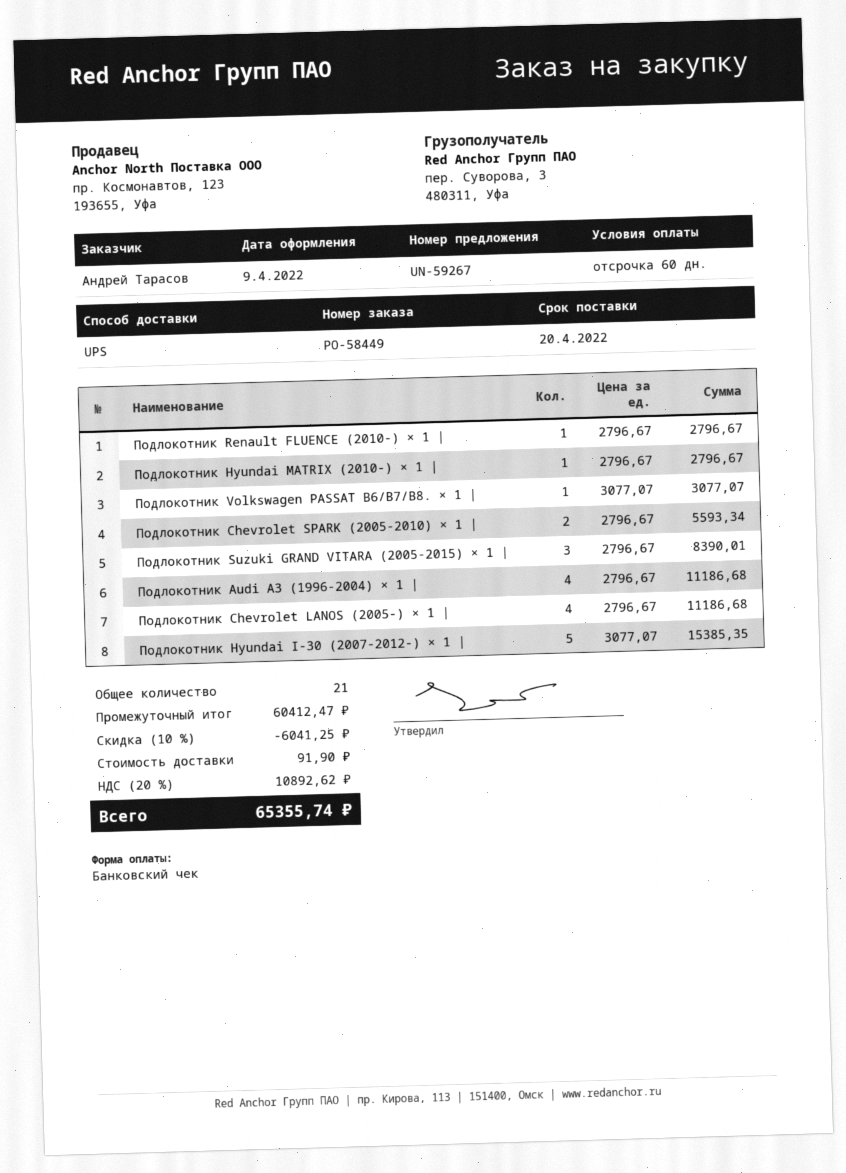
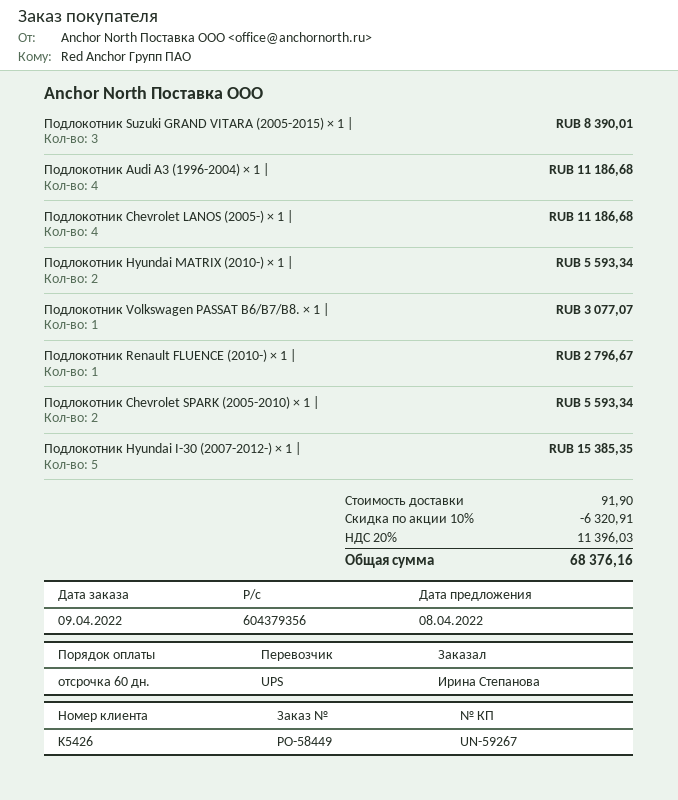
ordered by: Андрей Тарасов -> Ирина Степанова
Подлокотник Hyundai MATRIX (2010-) × 1 |: 1 for 2796.67 -> 2 for 5593.34
discount: 10% = 6041.25 -> 10% = 6320.91
tax: 20% = 10892.62 -> 20% = 11396.03
total: 65355.74 -> 68376.16

